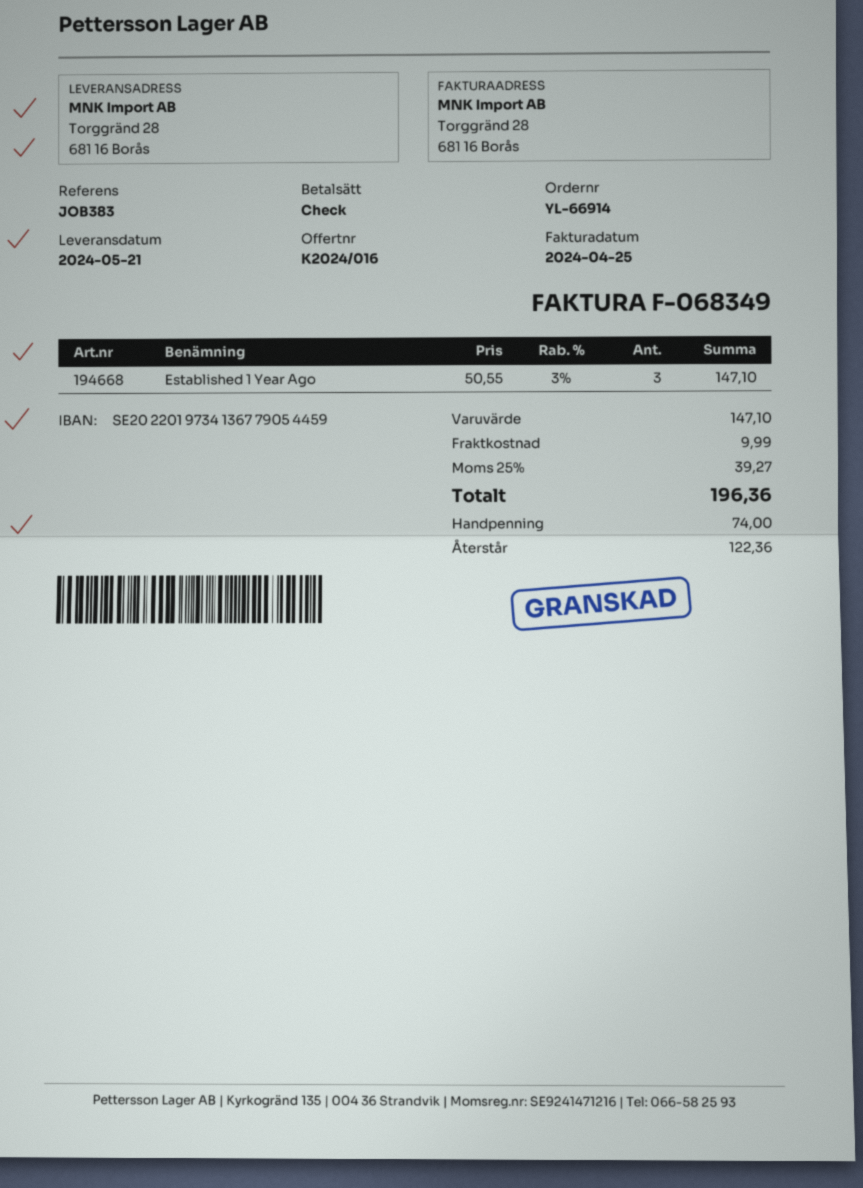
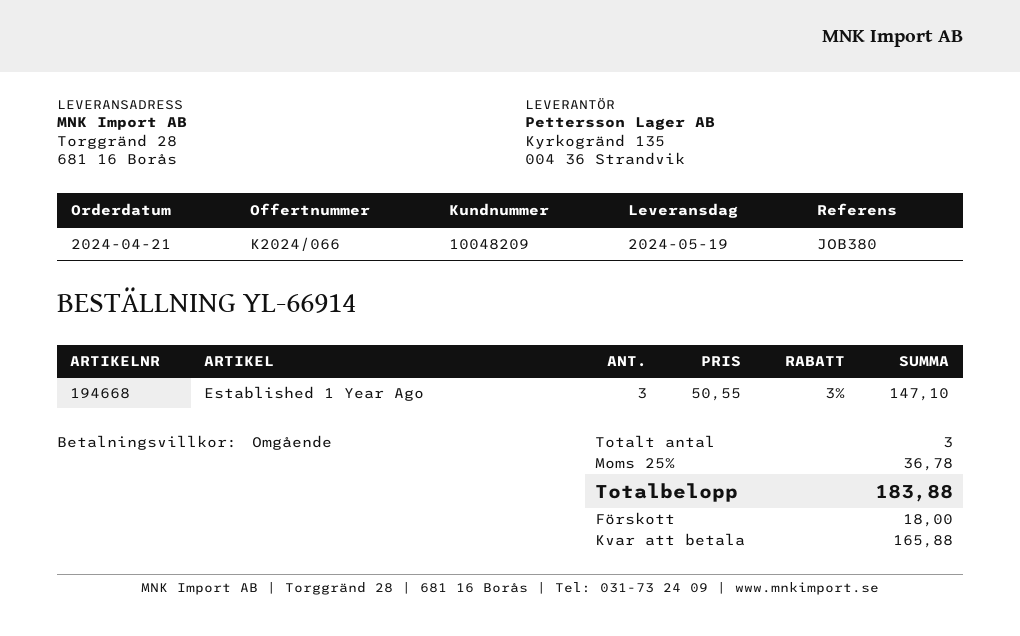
quote number: K2024/016 -> K2024/066
delivery date: 2024-05-21 -> 2024-05-19
reference: JOB383 -> JOB380
shipping: 9.99 -> none
tax: 25% = 39.27 -> 25% = 36.78
total: 196.36 -> 183.88
deposit: 74.00 -> 18.00
balance: 122.36 -> 165.88

